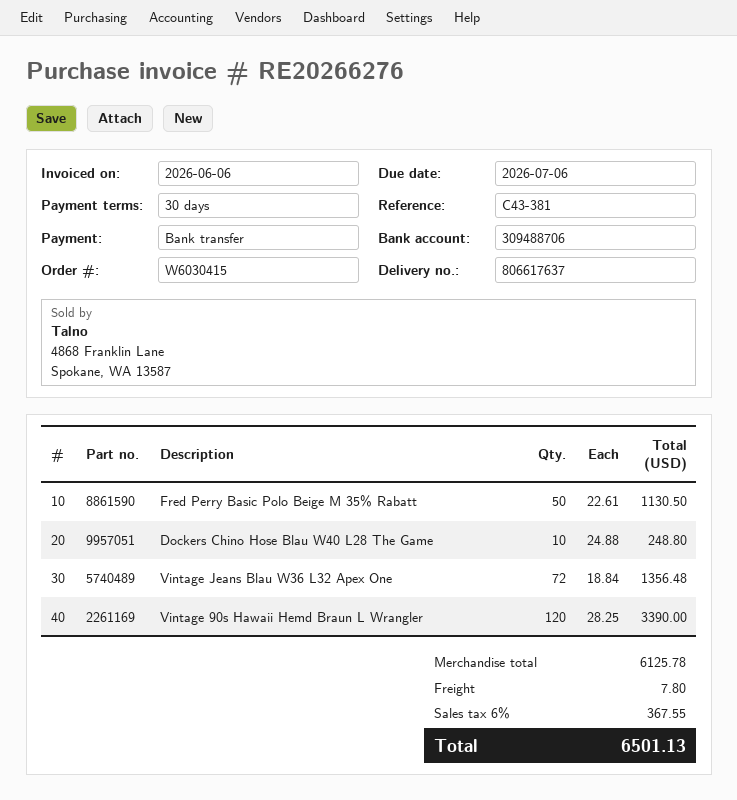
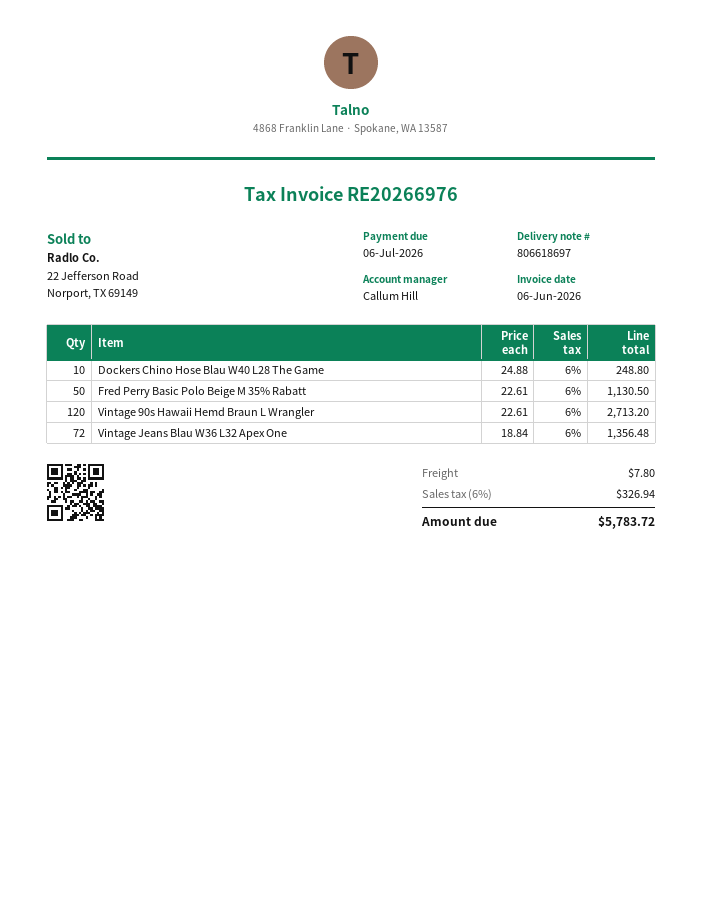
delivery note number: 806617637 -> 806618697
invoice number: RE20266276 -> RE20266976
Vintage 90s Hawaii Hemd Braun L Wrangler: 120 x 28.25 = 3390.00 -> 120 x 22.61 = 2713.20
tax: 6% = 367.55 -> 6% = 326.94
total: 6501.13 -> 5783.72

